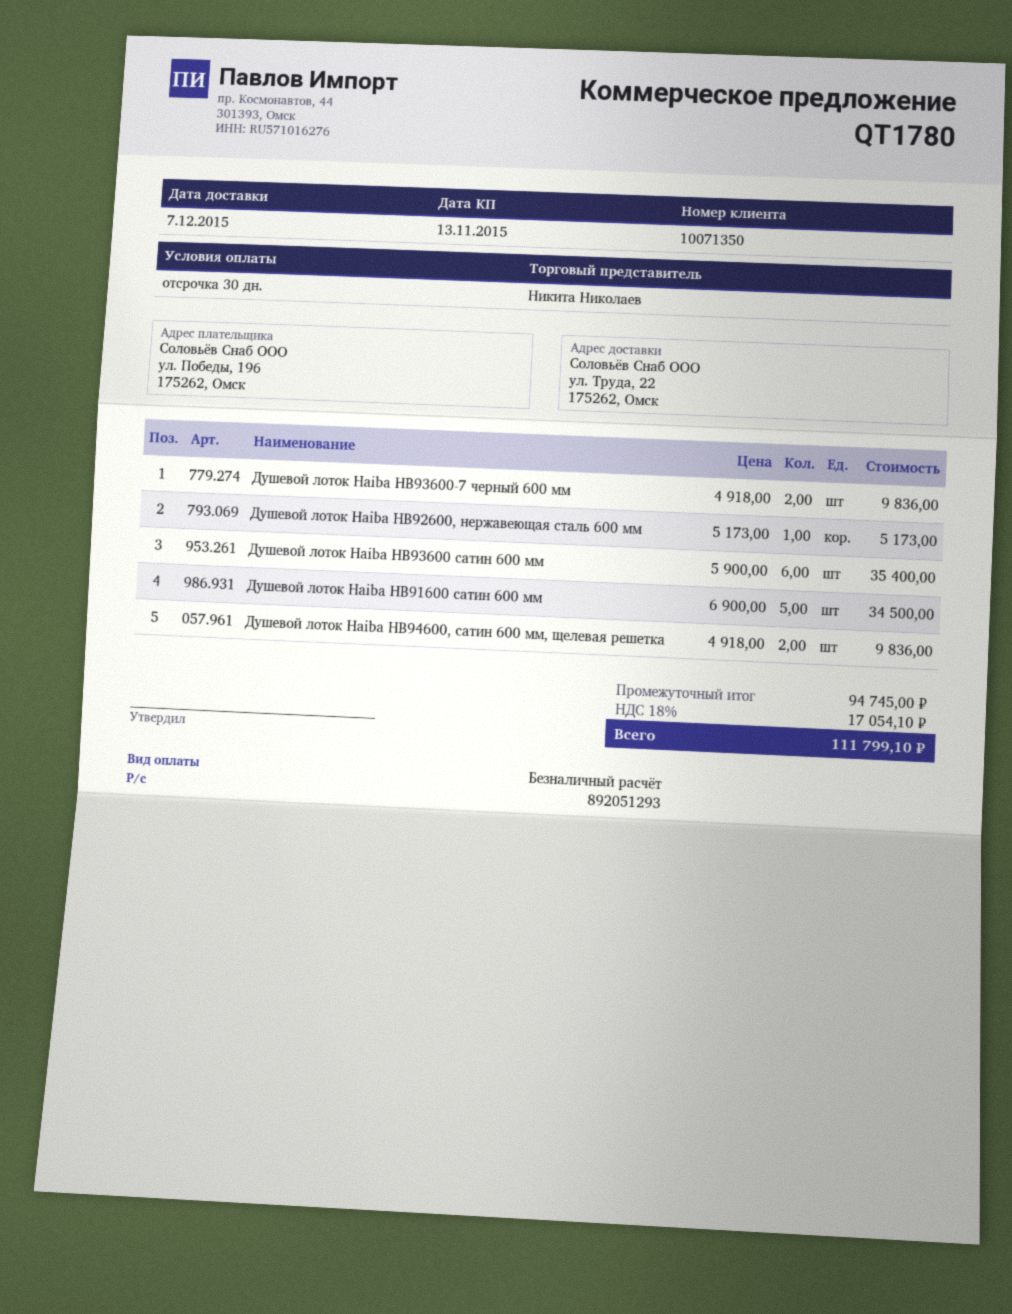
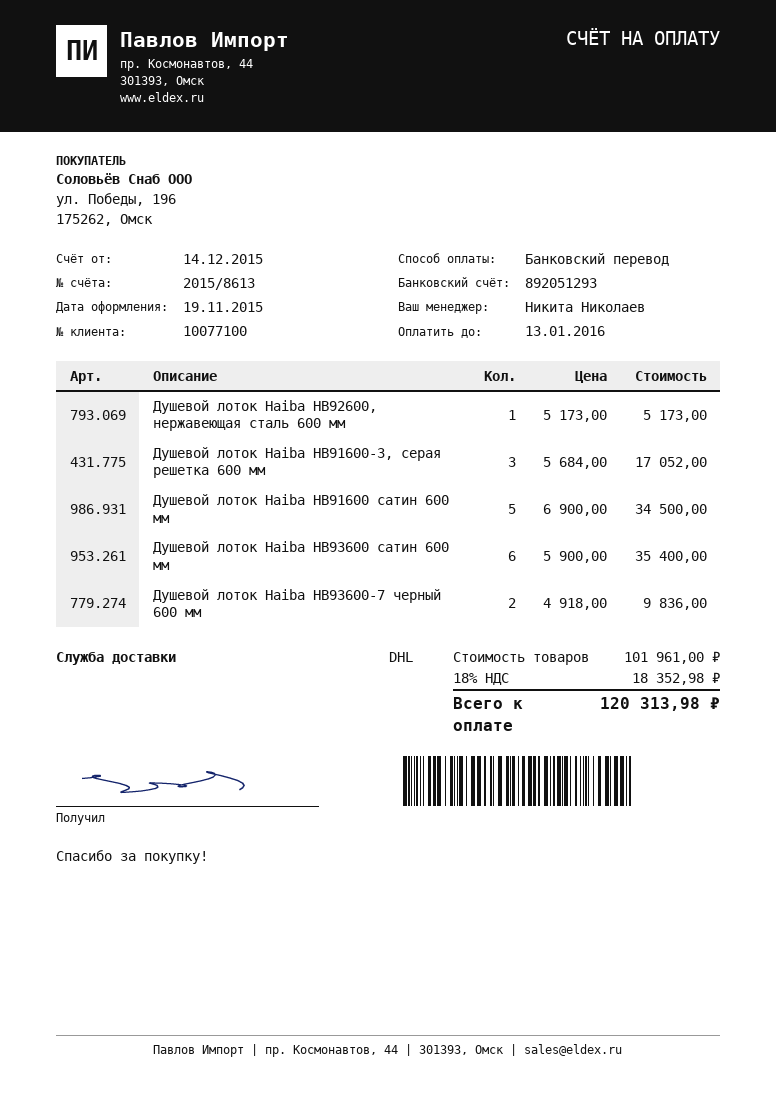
customer number: 10071350 -> 10077100
Душевой лоток Haiba HB94600, сатин 600 мм, щелевая решетка: 2 x 4918.00 = 9836.00 -> none
Душевой лоток Haiba HB91600-3, серая решетка 600 мм: none -> 3 x 5684.00 = 17052.00
subtotal: 94745.00 -> 101961.00
tax: 18% = 17054.10 -> 18% = 18352.98
total: 111799.10 -> 120313.98

